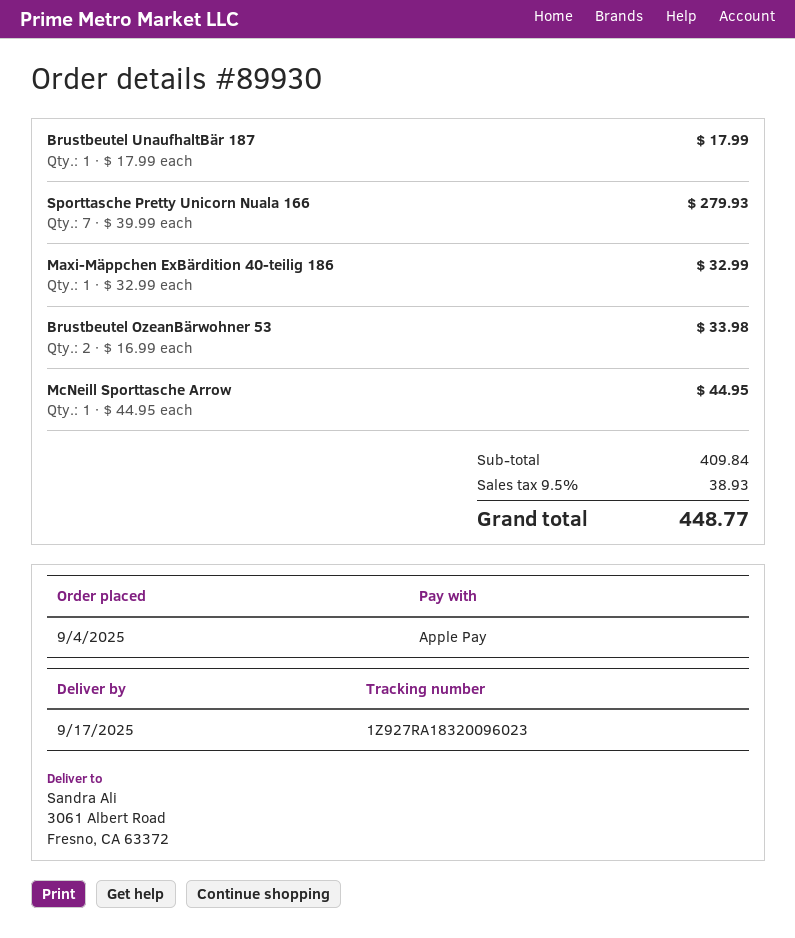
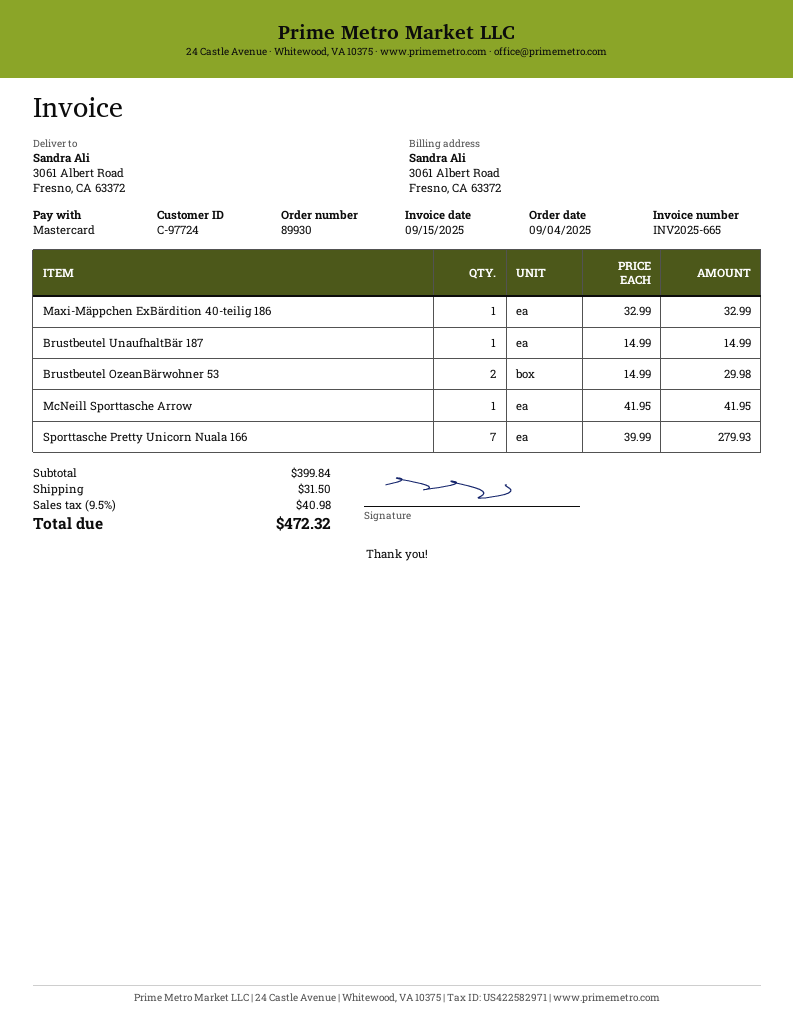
payment method: Apple Pay -> Mastercard
Brustbeutel UnaufhaltBär 187: 1 x 17.99 = 17.99 -> 1 x 14.99 = 14.99
Brustbeutel OzeanBärwohner 53: 2 x 16.99 = 33.98 -> 2 x 14.99 = 29.98
McNeill Sporttasche Arrow: 1 x 44.95 = 44.95 -> 1 x 41.95 = 41.95
subtotal: 409.84 -> 399.84
shipping: none -> 31.50
tax: 9.5% = 38.93 -> 9.5% = 40.98
total: 448.77 -> 472.32

